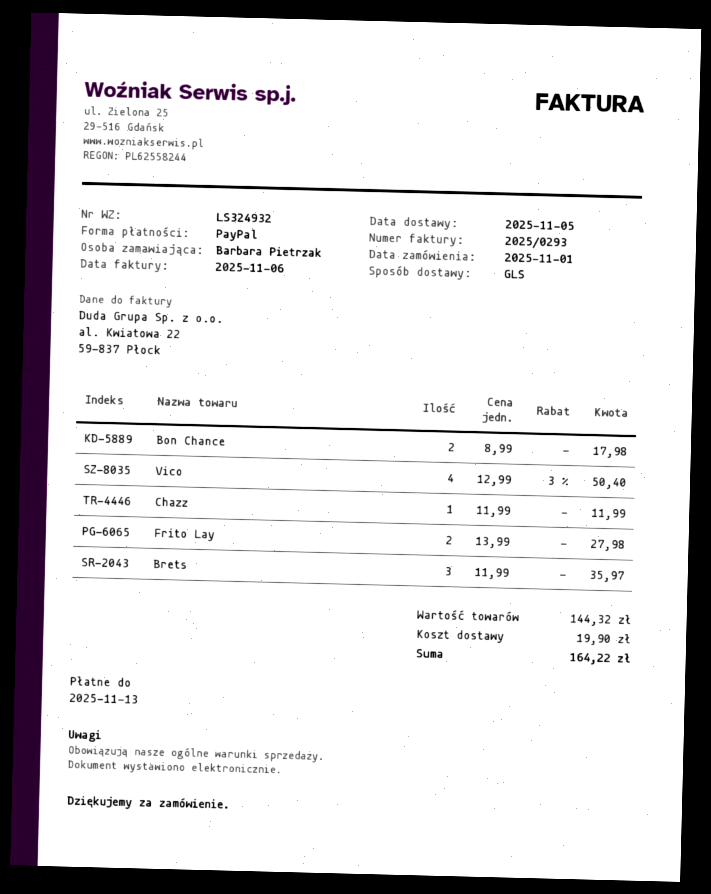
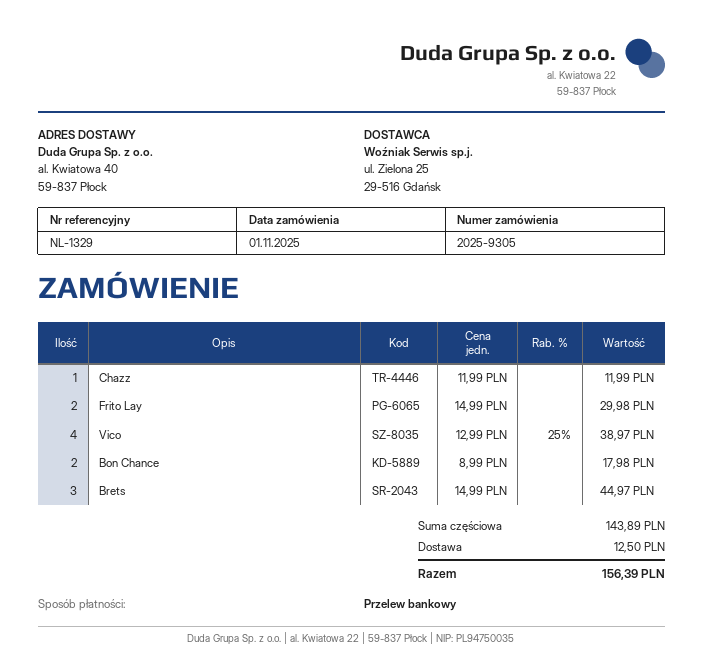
payment method: PayPal -> bank transfer
Vico: 4 x 12.99 - 3% = 50.40 -> 4 x 12.99 - 25% = 38.97
Frito Lay: 2 x 13.99 = 27.98 -> 2 x 14.99 = 29.98
Brets: 3 x 11.99 = 35.97 -> 3 x 14.99 = 44.97
subtotal: 144.32 -> 143.89
shipping: 19.90 -> 12.50
total: 164.22 -> 156.39

